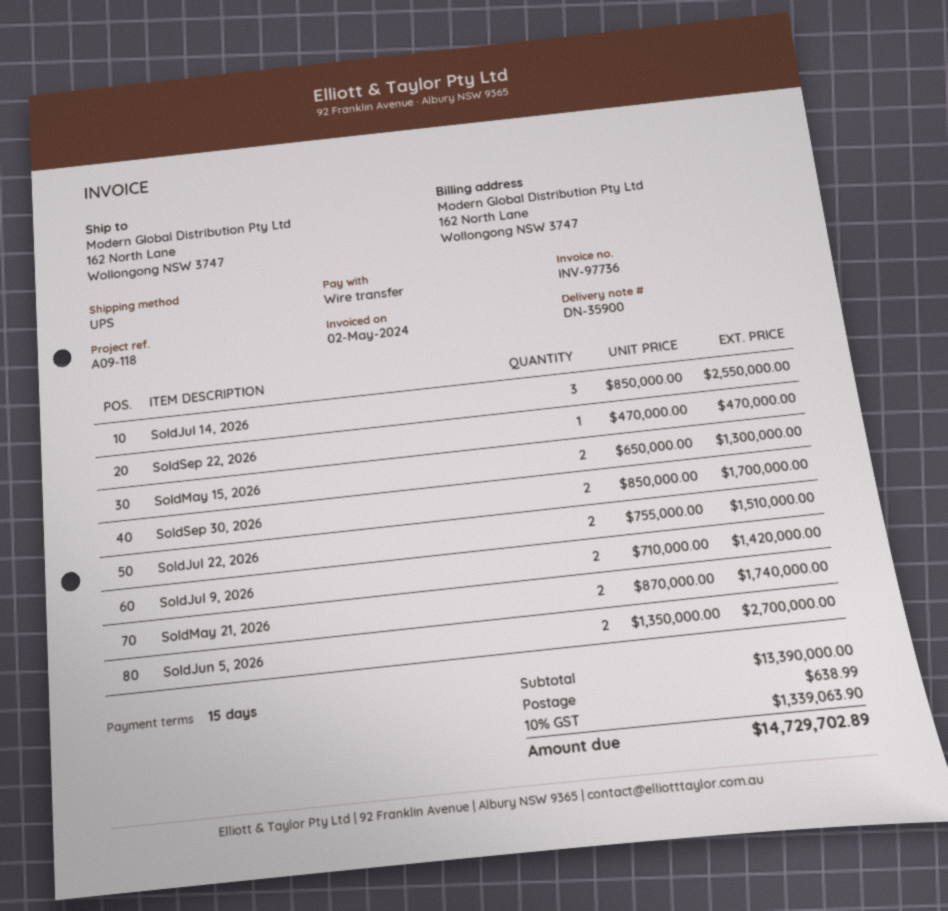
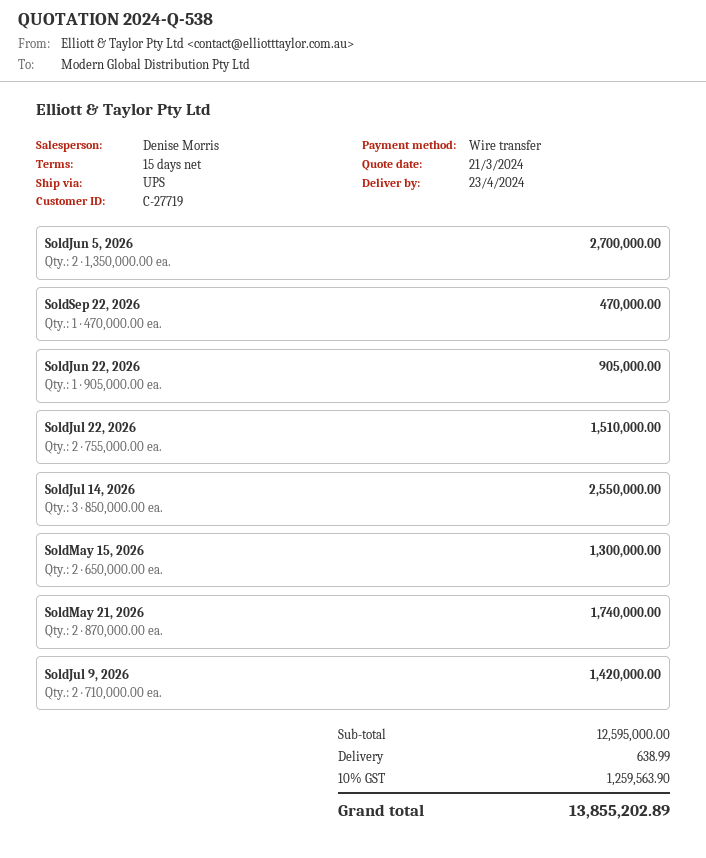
SoldSep 30, 2026: 2 x 850000.00 = 1700000.00 -> none
SoldJun 22, 2026: none -> 1 x 905000.00 = 905000.00
subtotal: 13390000.00 -> 12595000.00
tax: 10% = 1339063.90 -> 10% = 1259563.90
total: 14729702.89 -> 13855202.89

